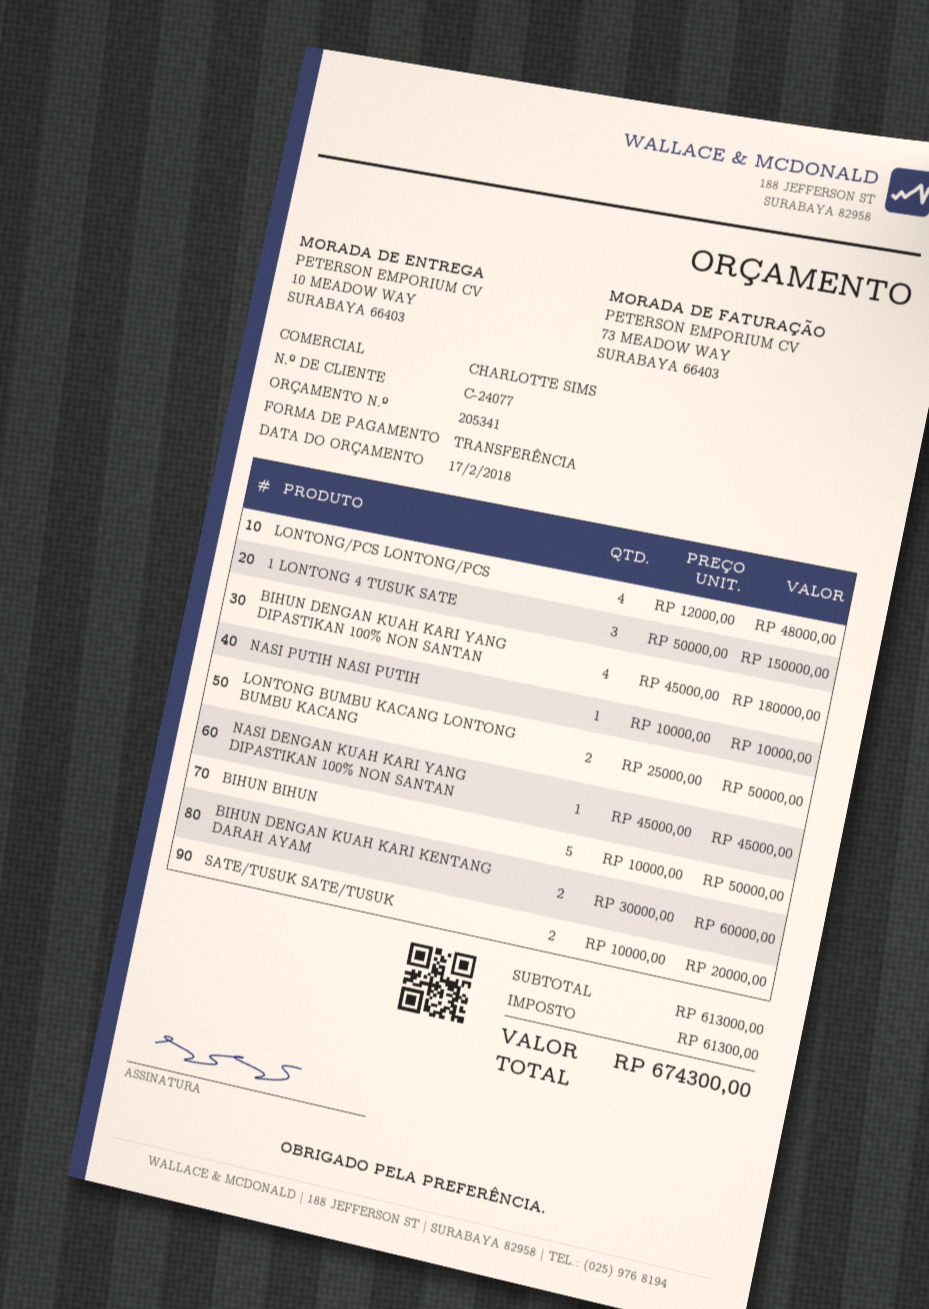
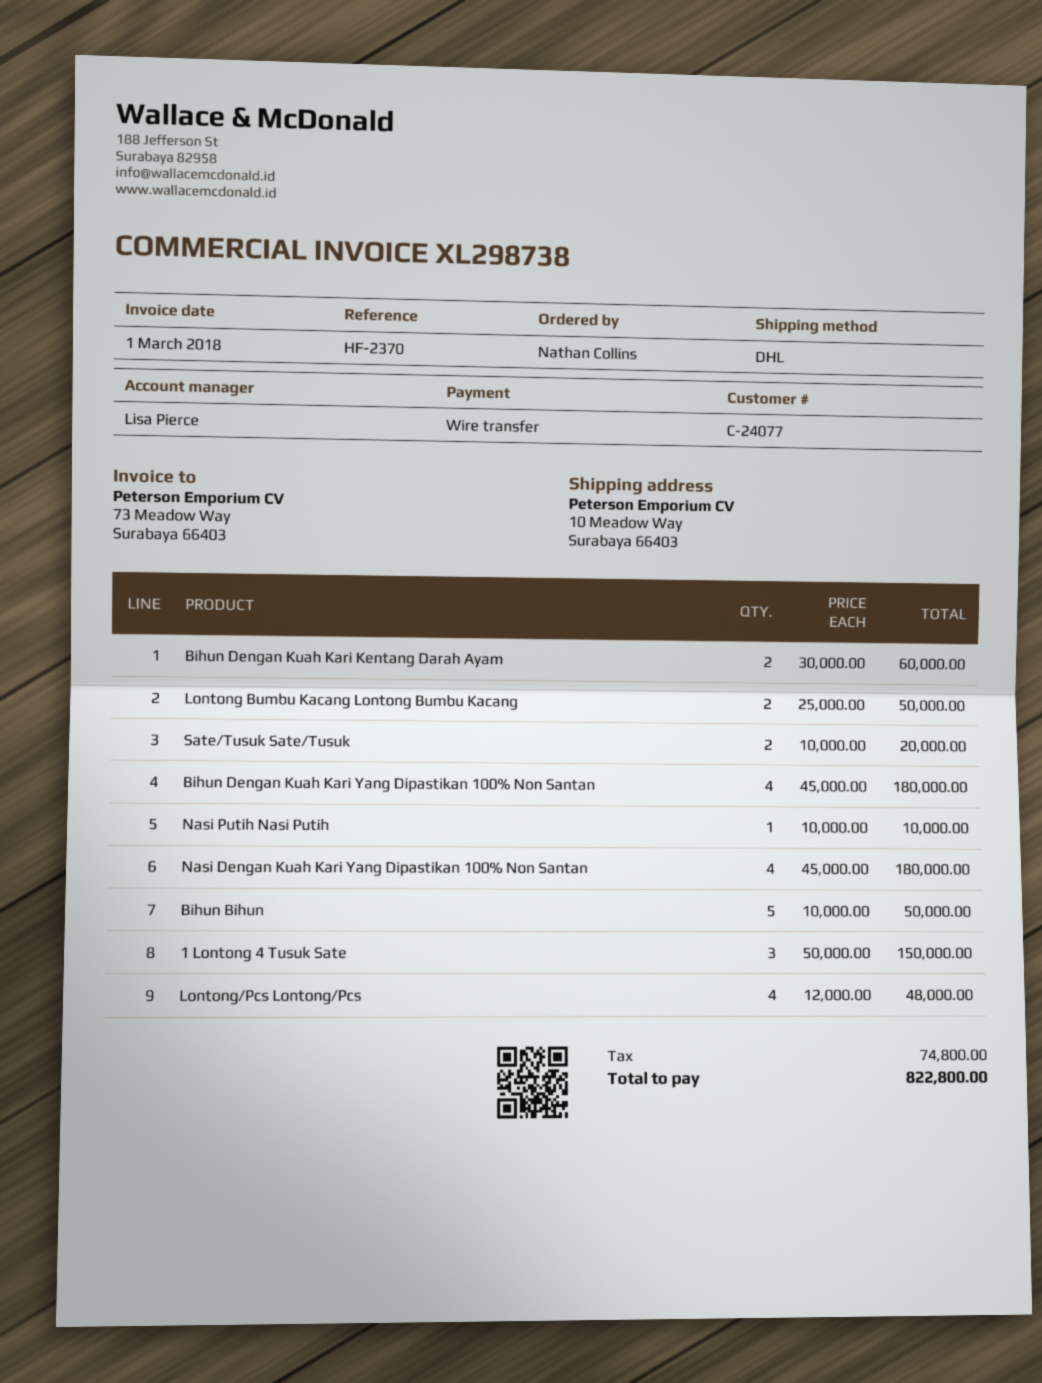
sales rep: CHARLOTTE SIMS -> Lisa Pierce
NASI DENGAN KUAH KARI YANG DIPASTIKAN 100% NON SANTAN: 1 x 45000.00 = 45000.00 -> 4 x 45000.00 = 180000.00
tax: 61300.00 -> 74800.00
total: 674300.00 -> 822800.00

